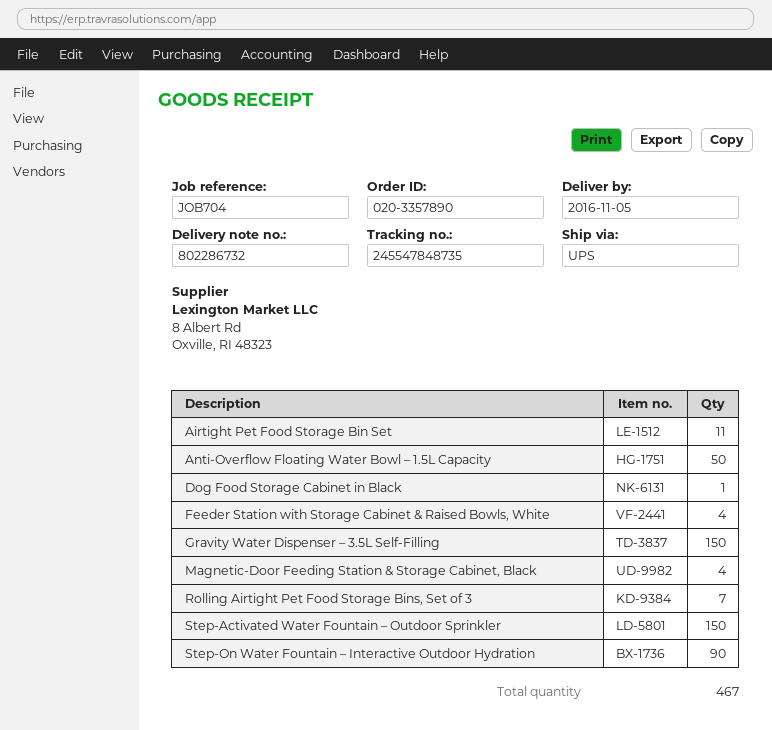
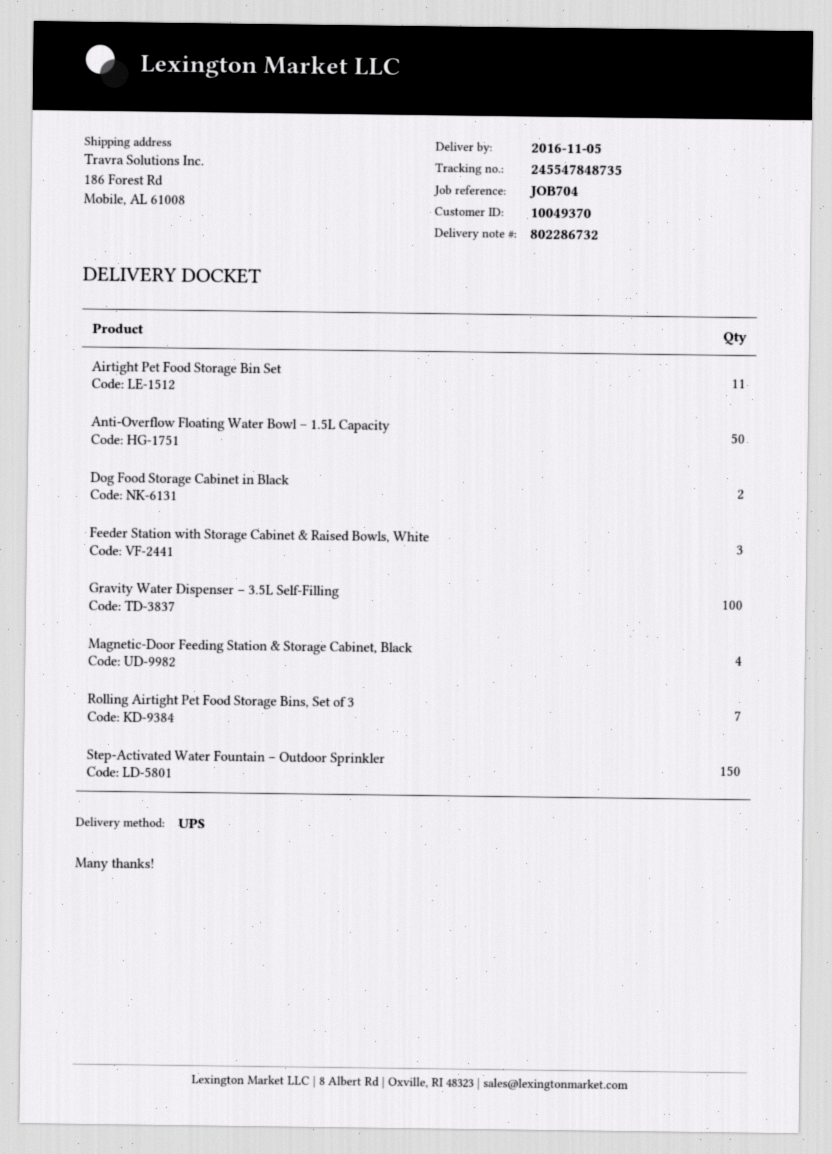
Dog Food Storage Cabinet in Black: 1 -> 2
Feeder Station with Storage Cabinet & Raised Bowls, White: 4 -> 3
Gravity Water Dispenser – 3.5L Self-Filling: 150 -> 100
Step-On Water Fountain – Interactive Outdoor Hydration: 90 -> none

